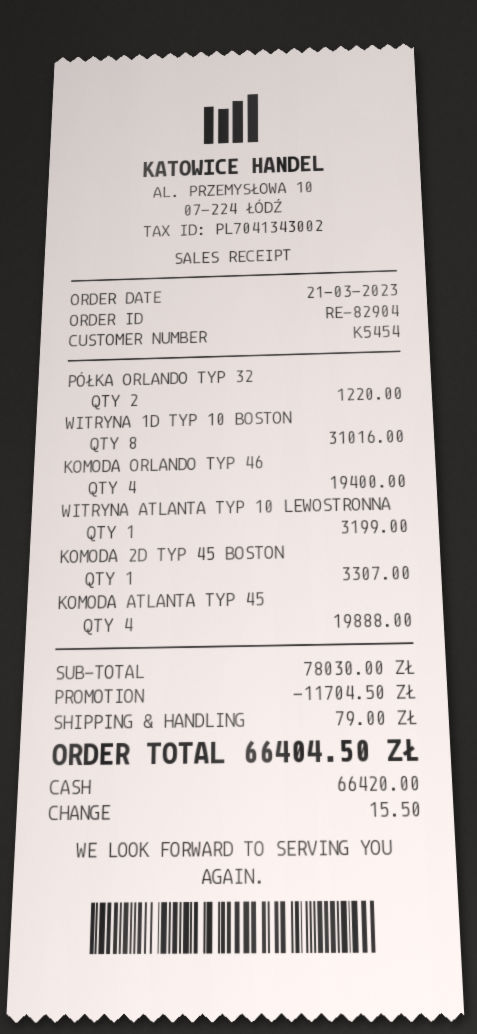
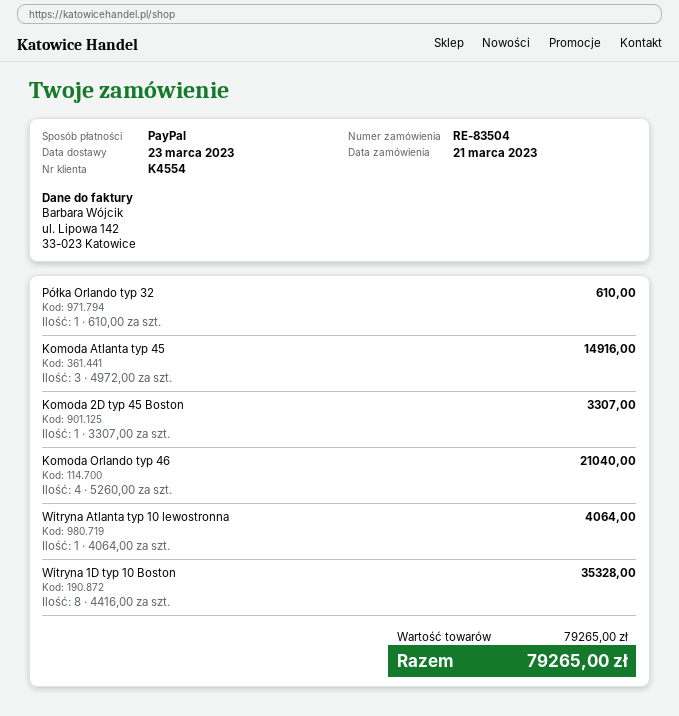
order number: RE-82904 -> RE-83504
customer number: K5454 -> K4554
payment method: cash -> PayPal
PÓŁKA ORLANDO TYP 32: 2 for 1220.00 -> 1 for 610.00
WITRYNA 1D TYP 10 BOSTON: 8 for 31016.00 -> 8 for 35328.00
KOMODA ORLANDO TYP 46: 4 for 19400.00 -> 4 for 21040.00
WITRYNA ATLANTA TYP 10 LEWOSTRONNA: 1 for 3199.00 -> 1 for 4064.00
KOMODA ATLANTA TYP 45: 4 for 19888.00 -> 3 for 14916.00
subtotal: 78030.00 -> 79265.00
discount: 11704.50 -> none
shipping: 79.00 -> none
total: 66404.50 -> 79265.00

